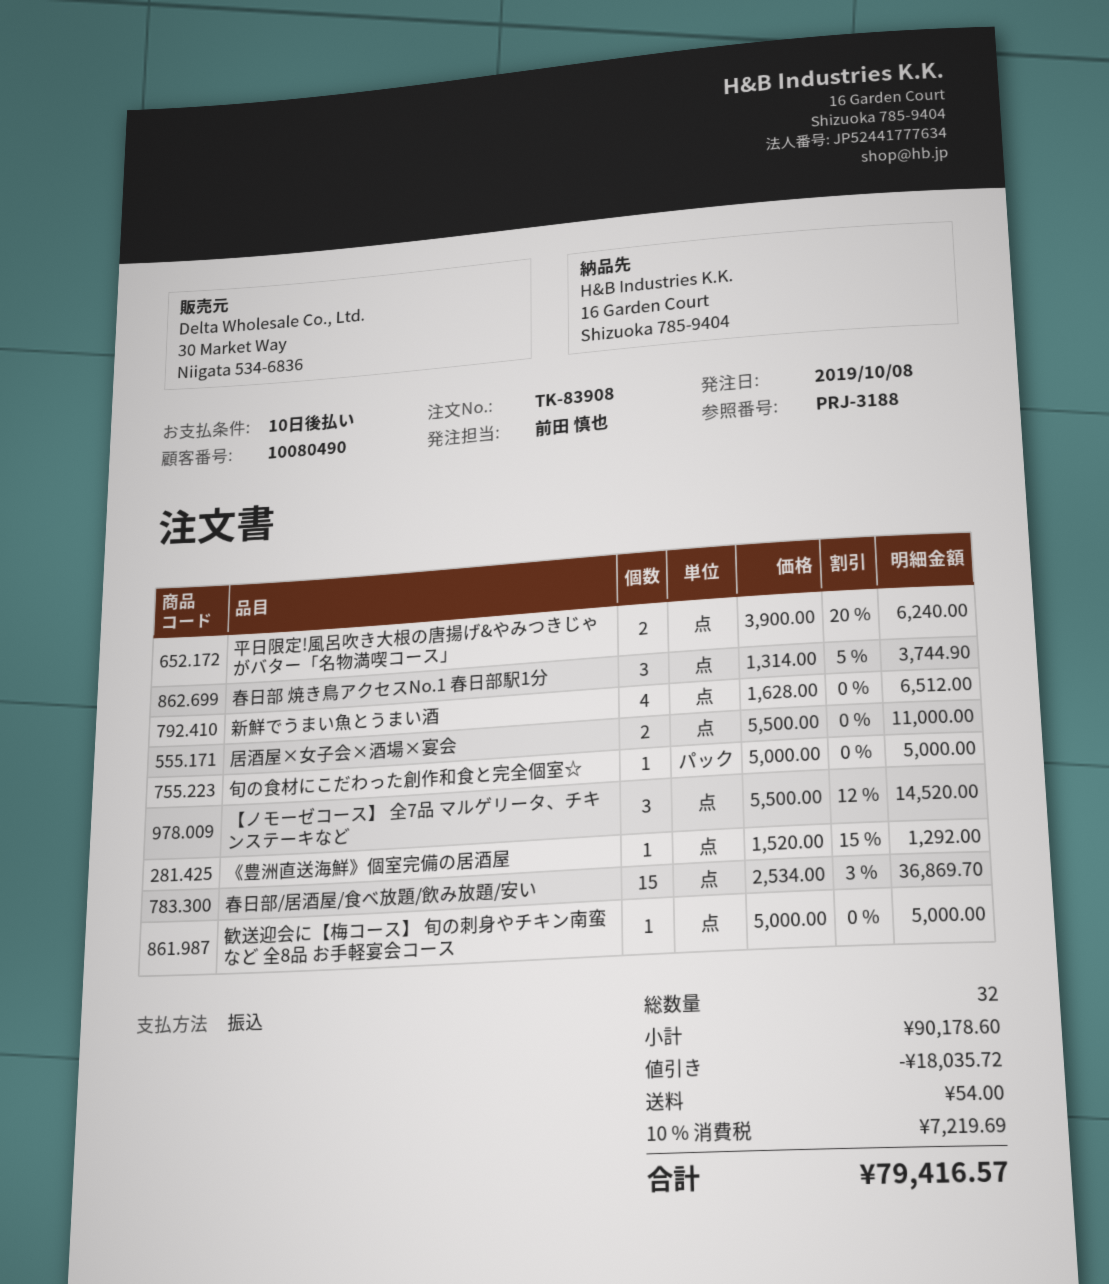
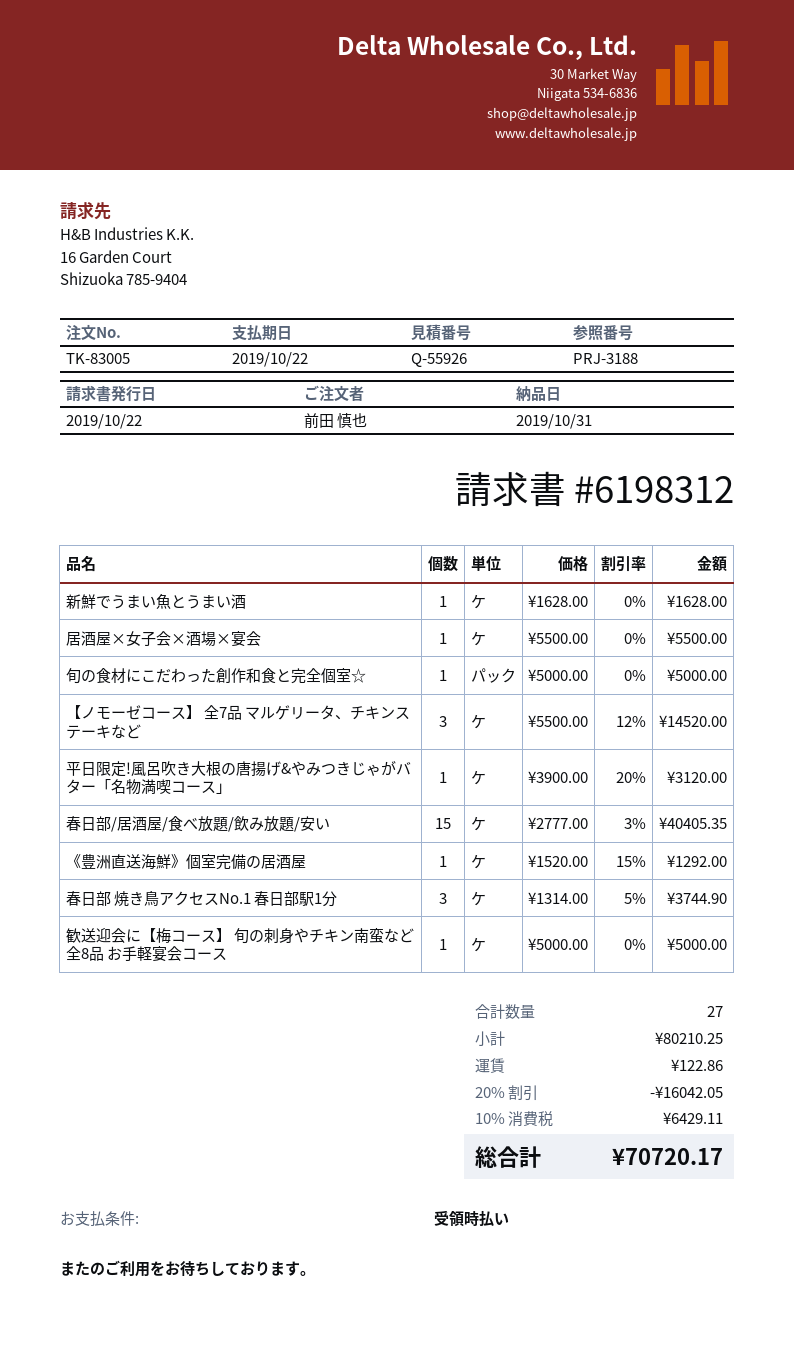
order number: TK-83908 -> TK-83005
payment terms: 10 days -> on receipt
平日限定!風呂吹き大根の唐揚げ&やみつきじゃがバター「名物満喫コース」: 2 x 3900.00 - 20% = 6240.00 -> 1 x 3900.00 - 20% = 3120.00
新鮮でうまい魚とうまい酒: 4 x 1628.00 = 6512.00 -> 1 x 1628.00 = 1628.00
居酒屋×女子会×酒場×宴会: 2 x 5500.00 = 11000.00 -> 1 x 5500.00 = 5500.00
春日部/居酒屋/食べ放題/飲み放題/安い: 15 x 2534.00 - 3% = 36869.70 -> 15 x 2777.00 - 3% = 40405.35
total quantity: 32 -> 27
subtotal: 90178.60 -> 80210.25
discount: 18035.72 -> 16042.05
shipping: 54.00 -> 122.86
tax: 10% = 7219.69 -> 10% = 6429.11
total: 79416.57 -> 70720.17

